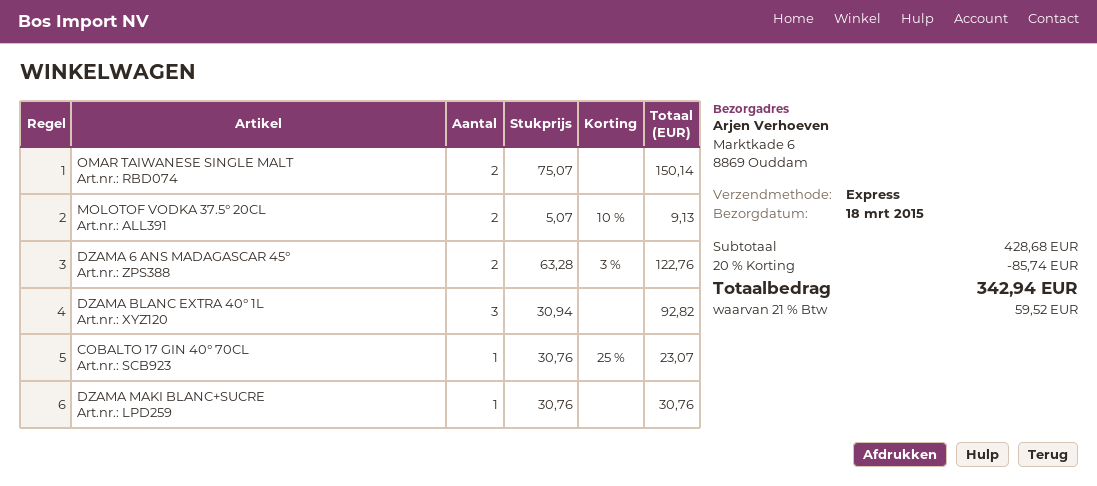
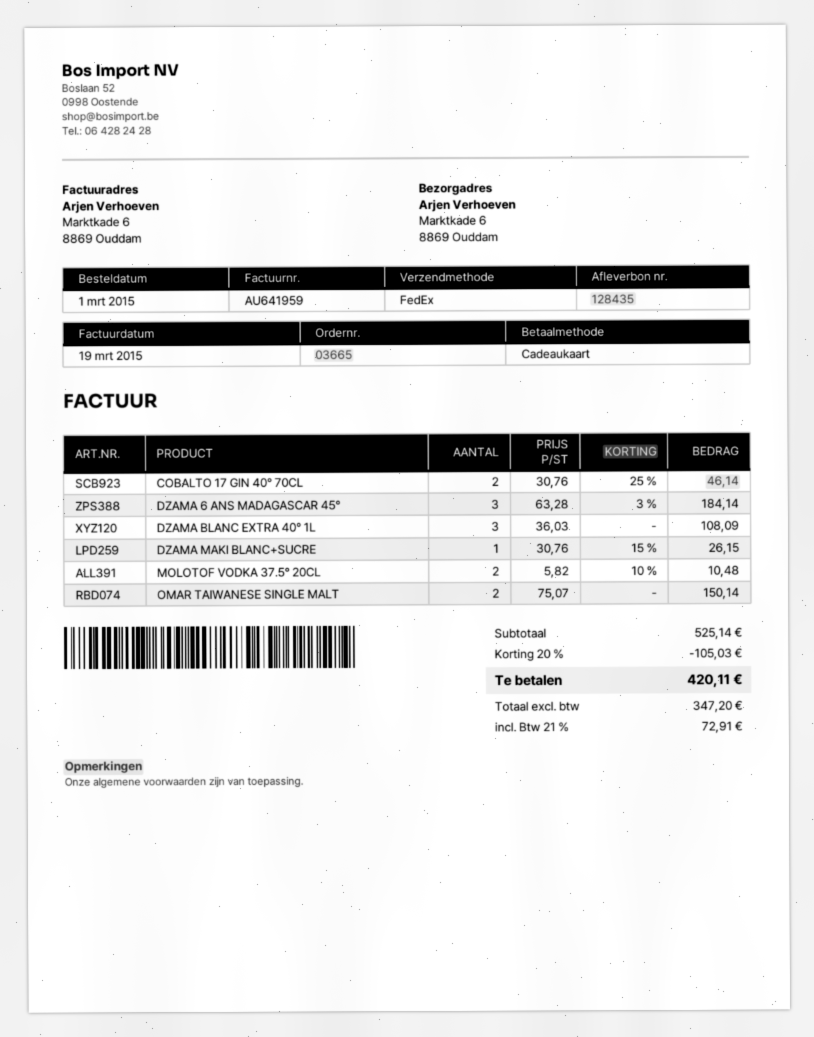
shipping method: express -> FedEx
MOLOTOF VODKA 37.5° 20CL: 2 x 5.07 - 10% = 9.13 -> 2 x 5.82 - 10% = 10.48
DZAMA 6 ANS MADAGASCAR 45°: 2 x 63.28 - 3% = 122.76 -> 3 x 63.28 - 3% = 184.14
DZAMA BLANC EXTRA 40° 1L: 3 x 30.94 = 92.82 -> 3 x 36.03 = 108.09
COBALTO 17 GIN 40° 70CL: 1 x 30.76 - 25% = 23.07 -> 2 x 30.76 - 25% = 46.14
DZAMA MAKI BLANC+SUCRE: 1 x 30.76 = 30.76 -> 1 x 30.76 - 15% = 26.15
subtotal: 428.68 -> 525.14
discount: 20% = 85.74 -> 20% = 105.03
tax: 21% = 59.52 -> 21% = 72.91
total: 342.94 -> 420.11

